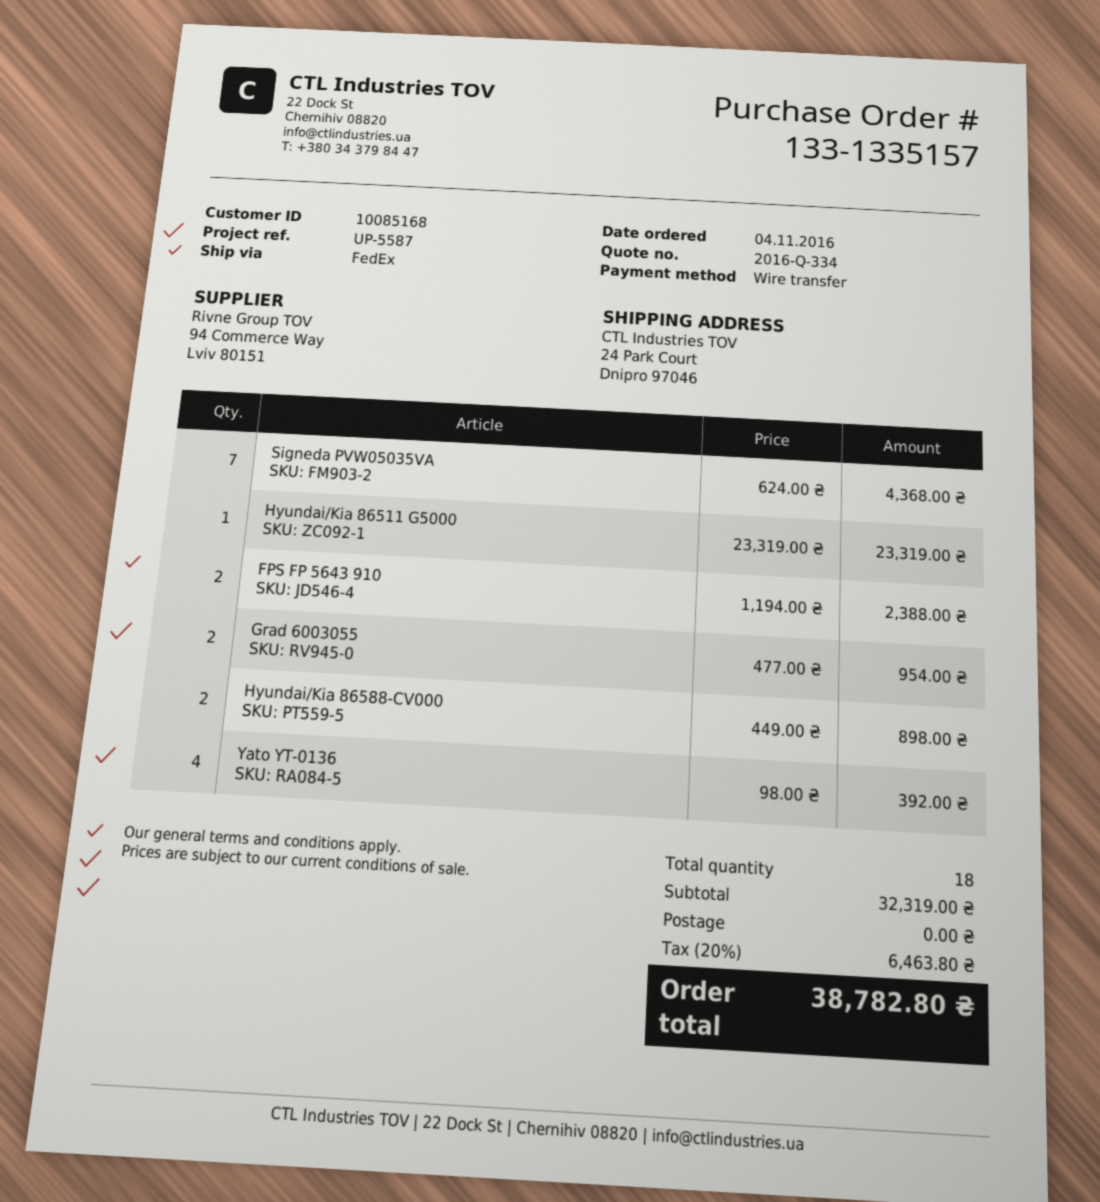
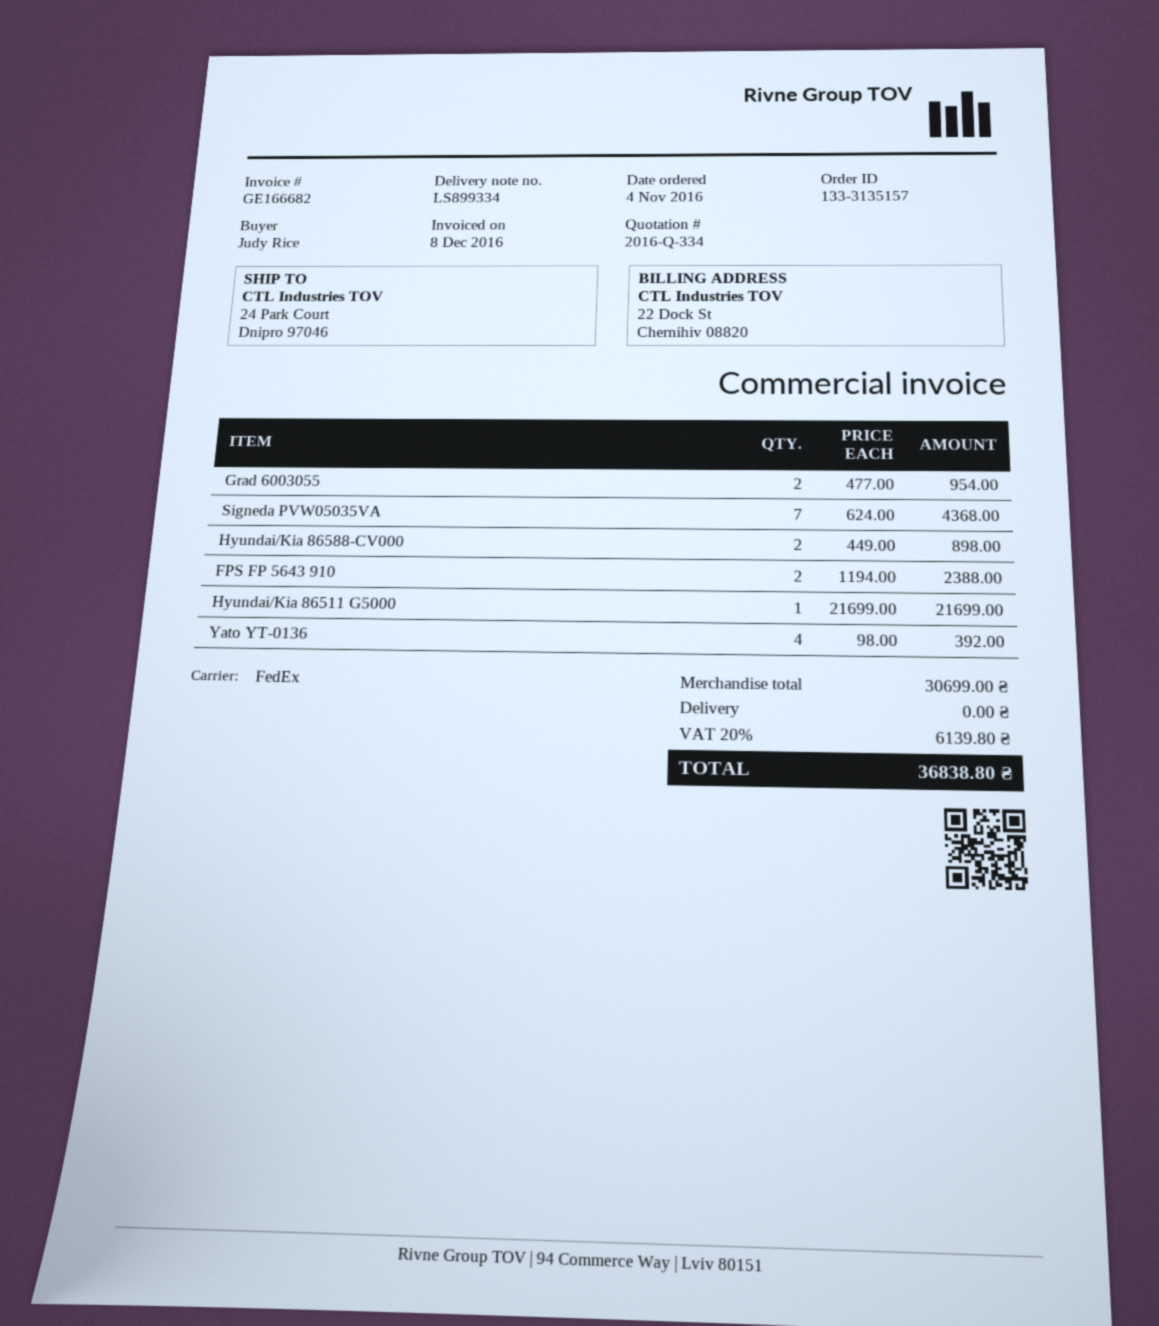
order number: 133-1335157 -> 133-3135157
Hyundai/Kia 86511 G5000: 1 x 23319.00 = 23319.00 -> 1 x 21699.00 = 21699.00
subtotal: 32319.00 -> 30699.00
tax: 20% = 6463.80 -> 20% = 6139.80
total: 38782.80 -> 36838.80

